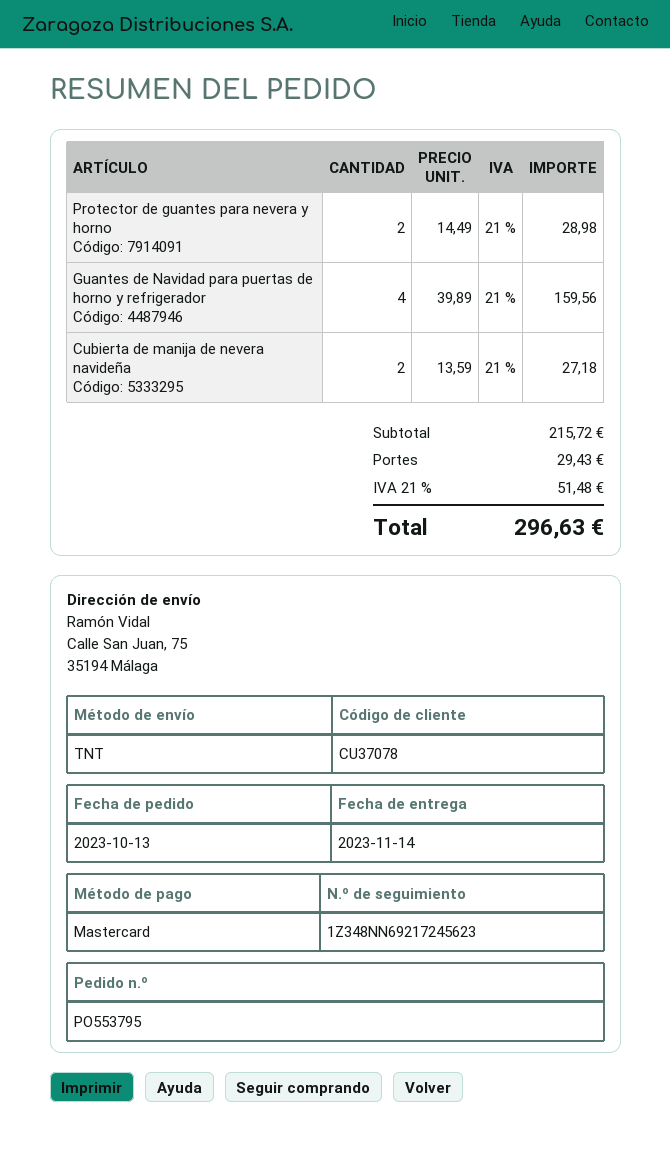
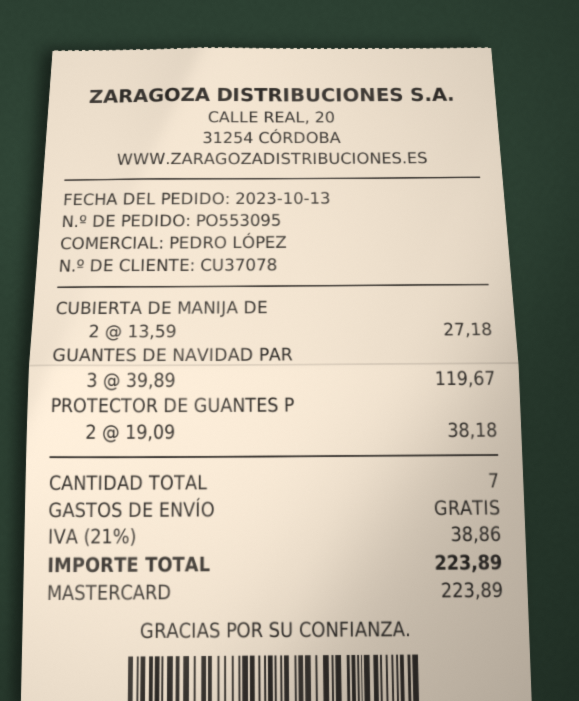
order number: PO553795 -> PO553095
Protector de guantes para nevera y horno: 2 x 14.49 = 28.98 -> 2 x 19.09 = 38.18
Guantes de Navidad para puertas de horno y refrigerador: 4 x 39.89 = 159.56 -> 3 x 39.89 = 119.67
shipping: 29.43 -> 0.00
tax: 21% = 51.48 -> 21% = 38.86
total: 296.63 -> 223.89

